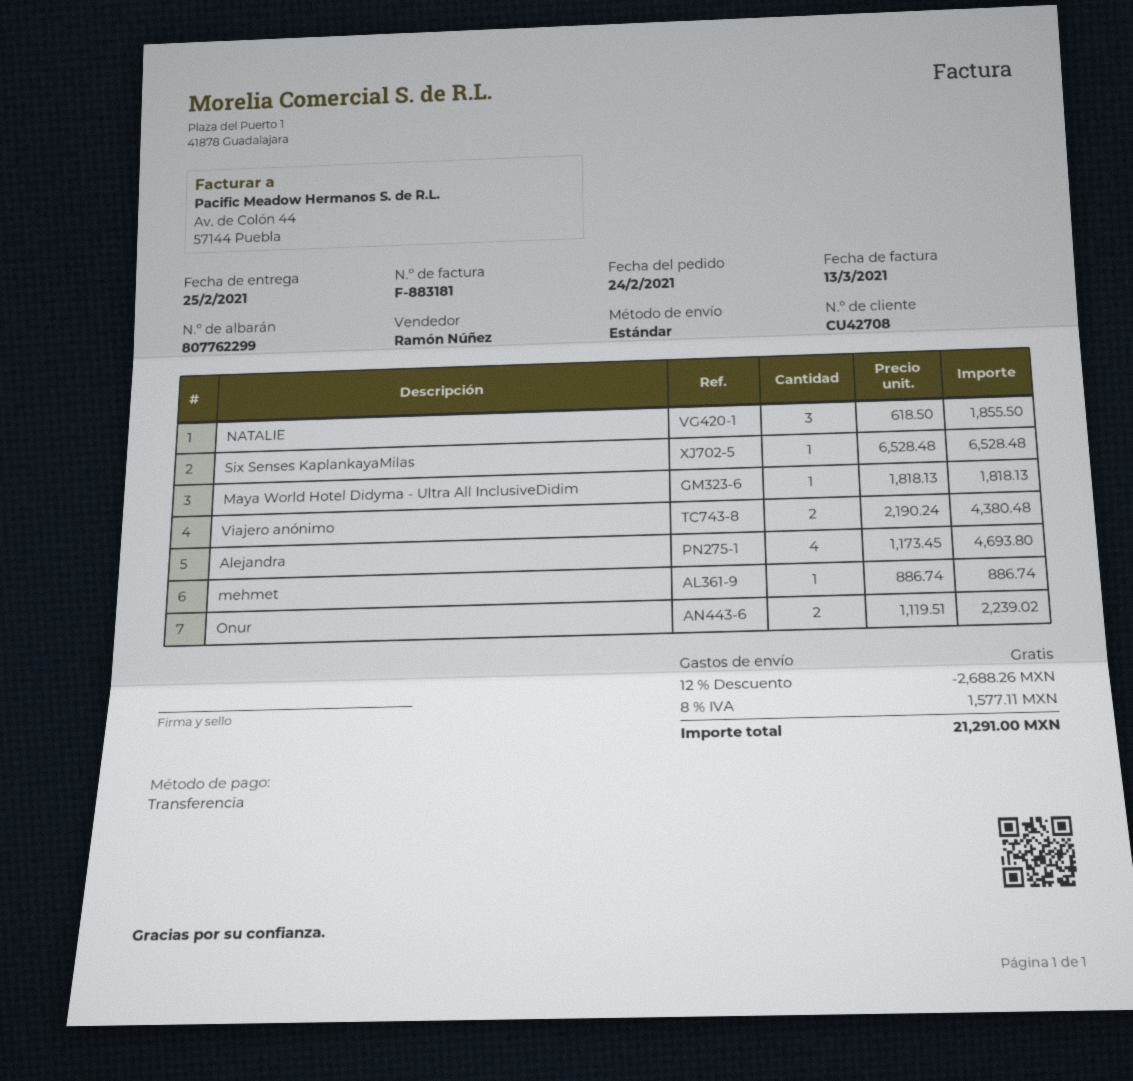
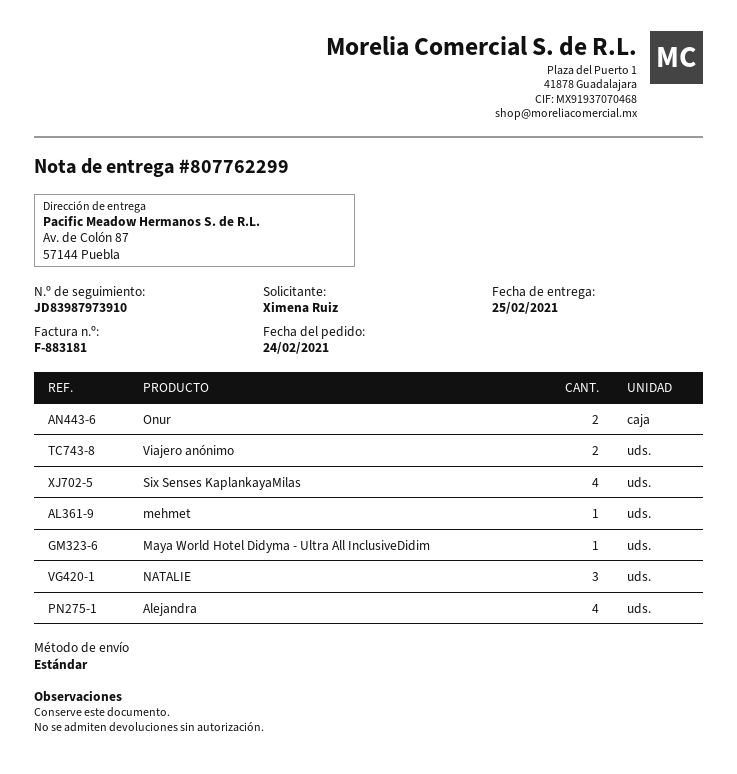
Six Senses KaplankayaMilas: 1 -> 4

